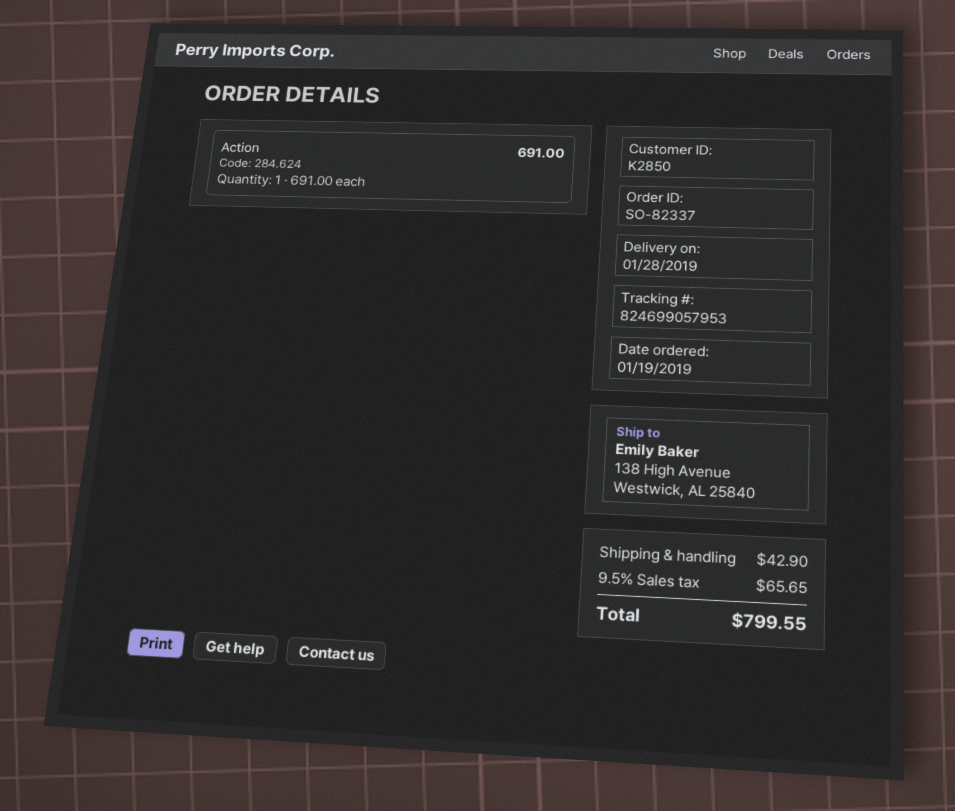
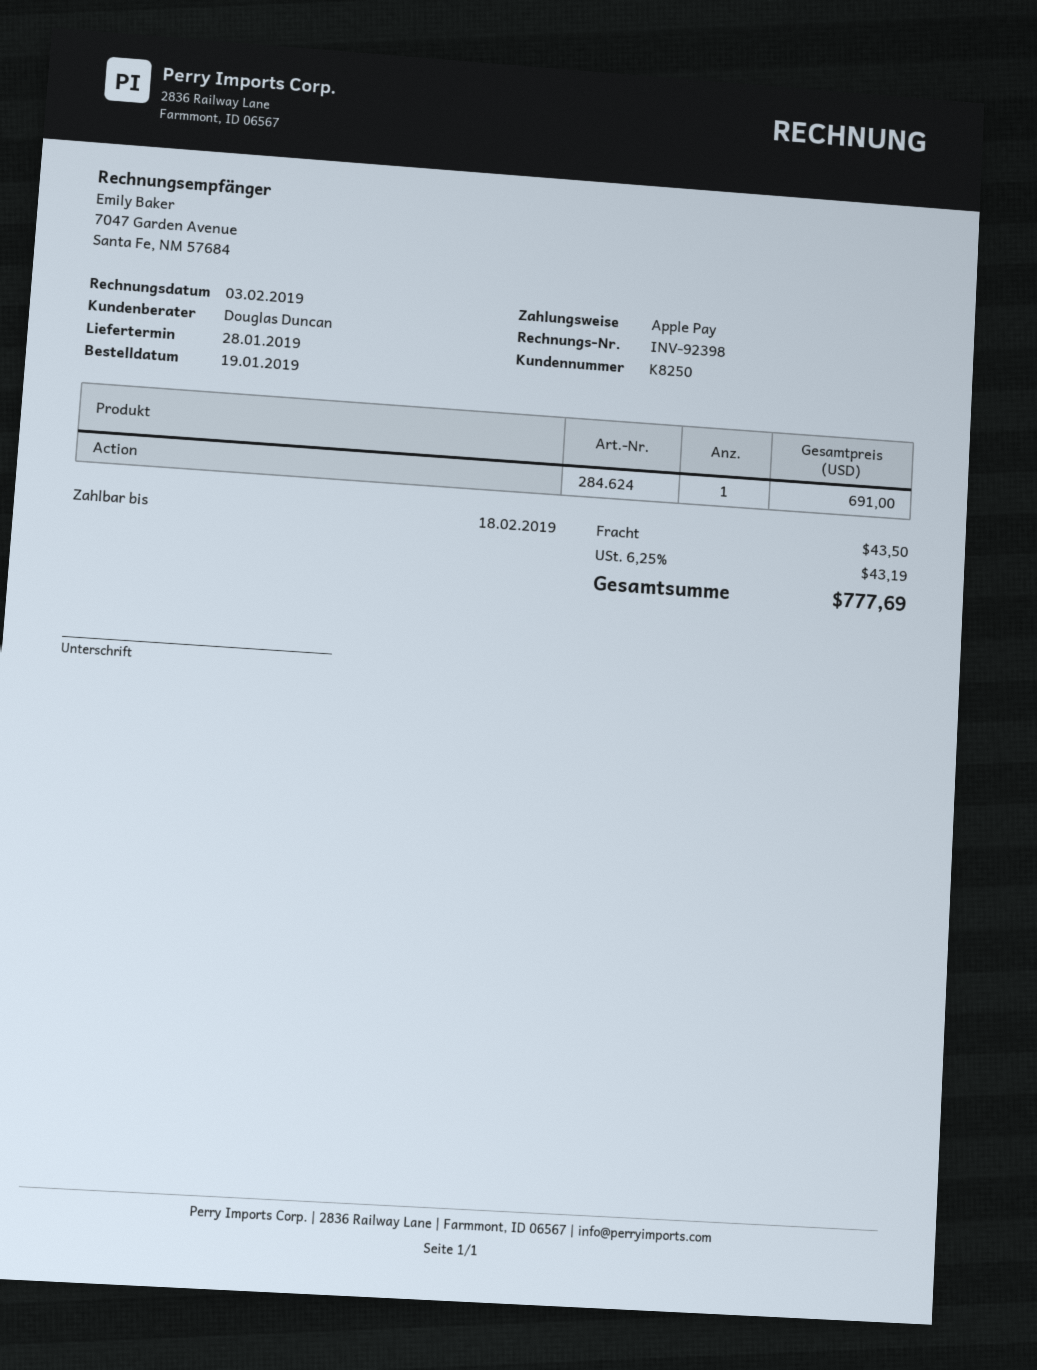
customer number: K2850 -> K8250
shipping: 42.90 -> 43.50
tax: 9.5% = 65.65 -> 6.25% = 43.19
total: 799.55 -> 777.69

